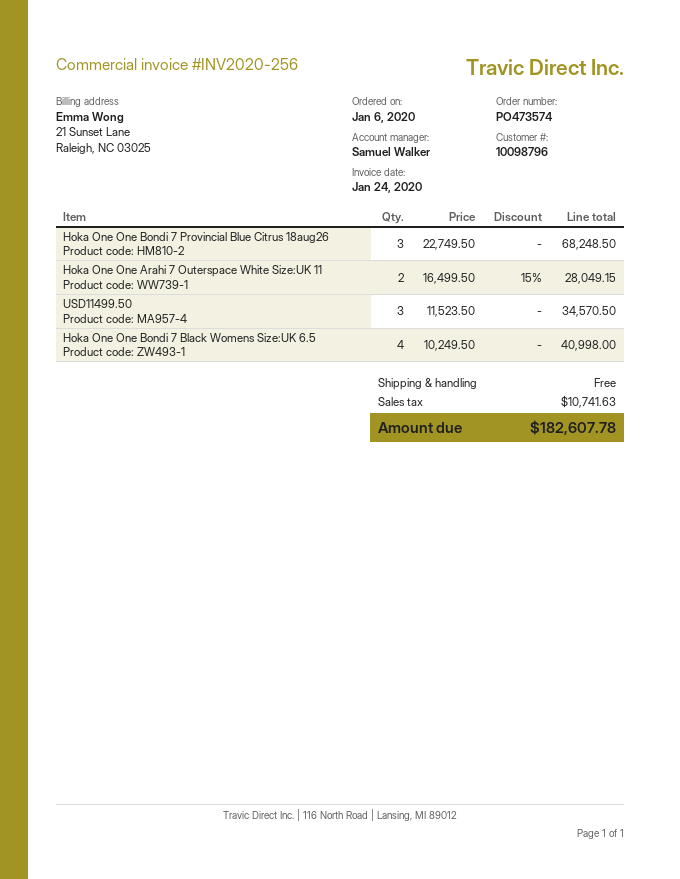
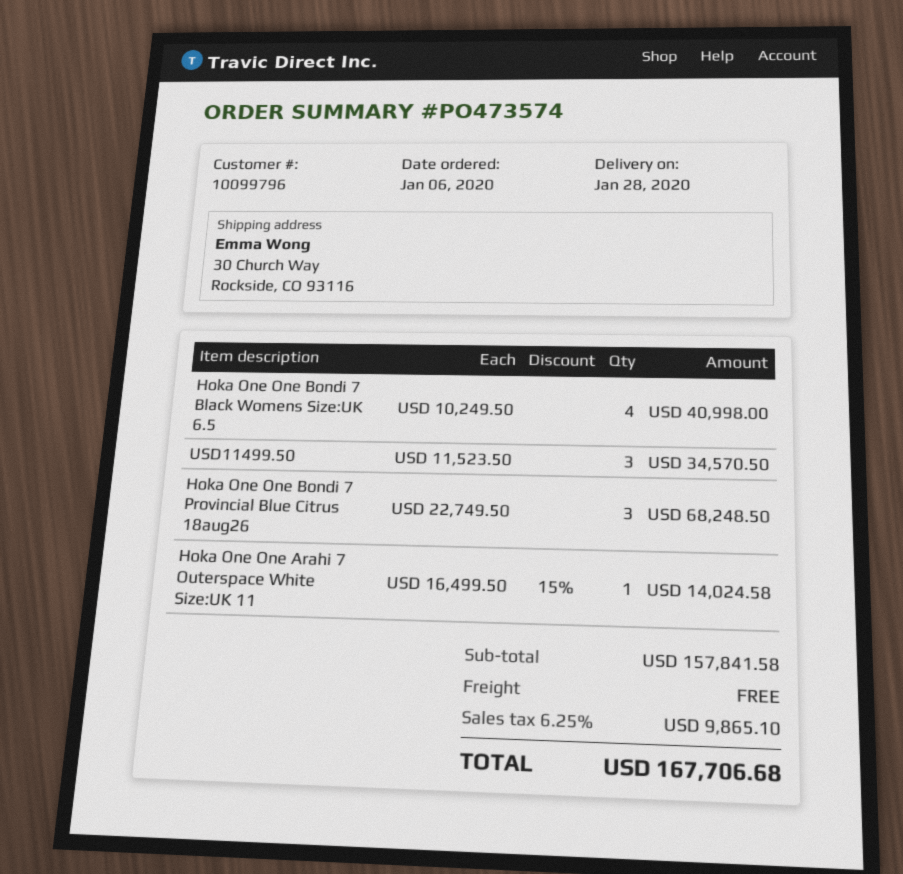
customer number: 10098796 -> 10099796
Hoka One One Arahi 7 Outerspace White Size:UK 11: 2 x 16499.50 - 15% = 28049.15 -> 1 x 16499.50 - 15% = 14024.58
tax: 10741.63 -> 9865.10
total: 182607.78 -> 167706.68

